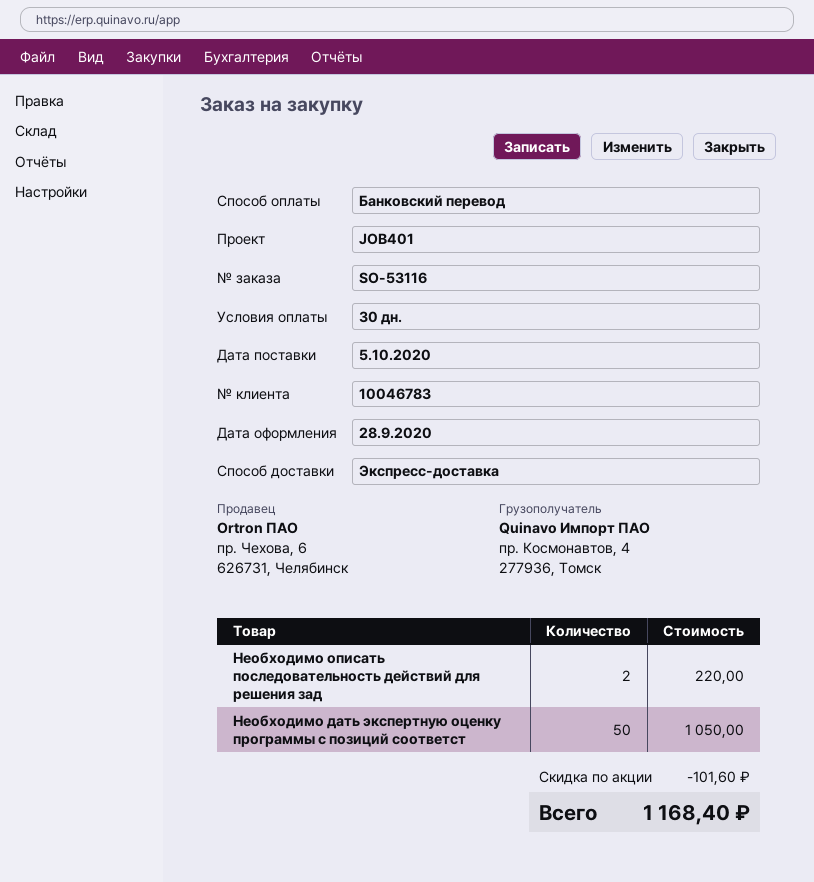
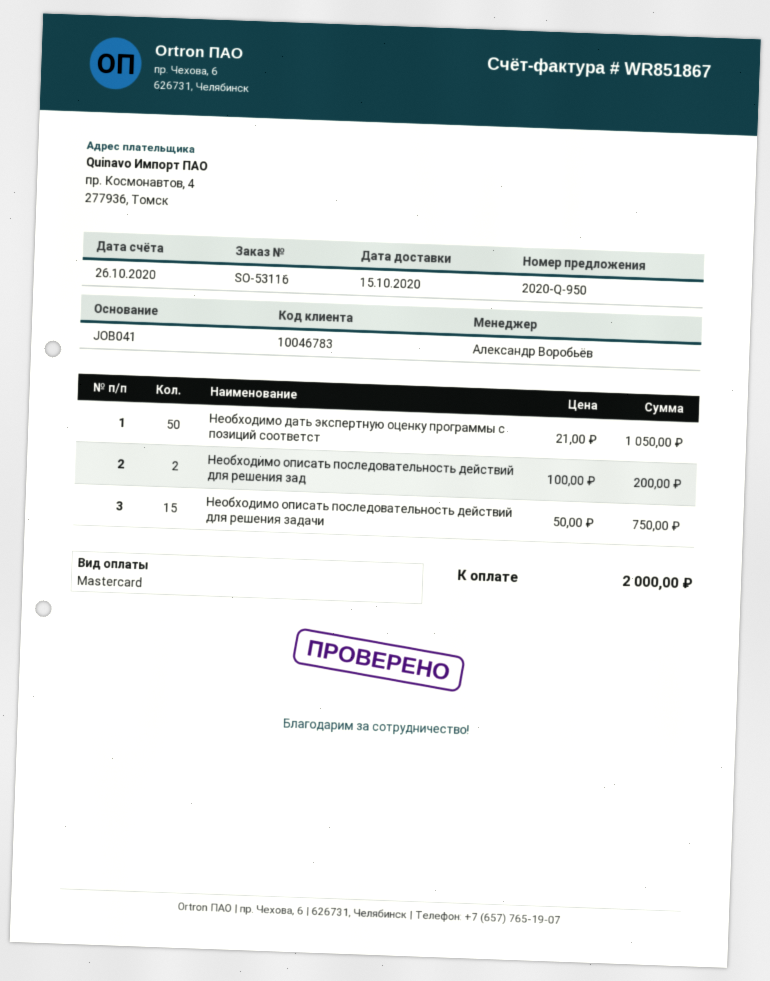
delivery date: 2020-10-05 -> 2020-10-15
reference: JOB401 -> JOB041
payment method: bank transfer -> Mastercard
Необходимо описать последовательность действий для решения зад: 2 for 220.00 -> 2 for 200.00
Необходимо описать последовательность действий для решения задачи: none -> 15 for 750.00
discount: 101.60 -> none
total: 1168.40 -> 2000.00

